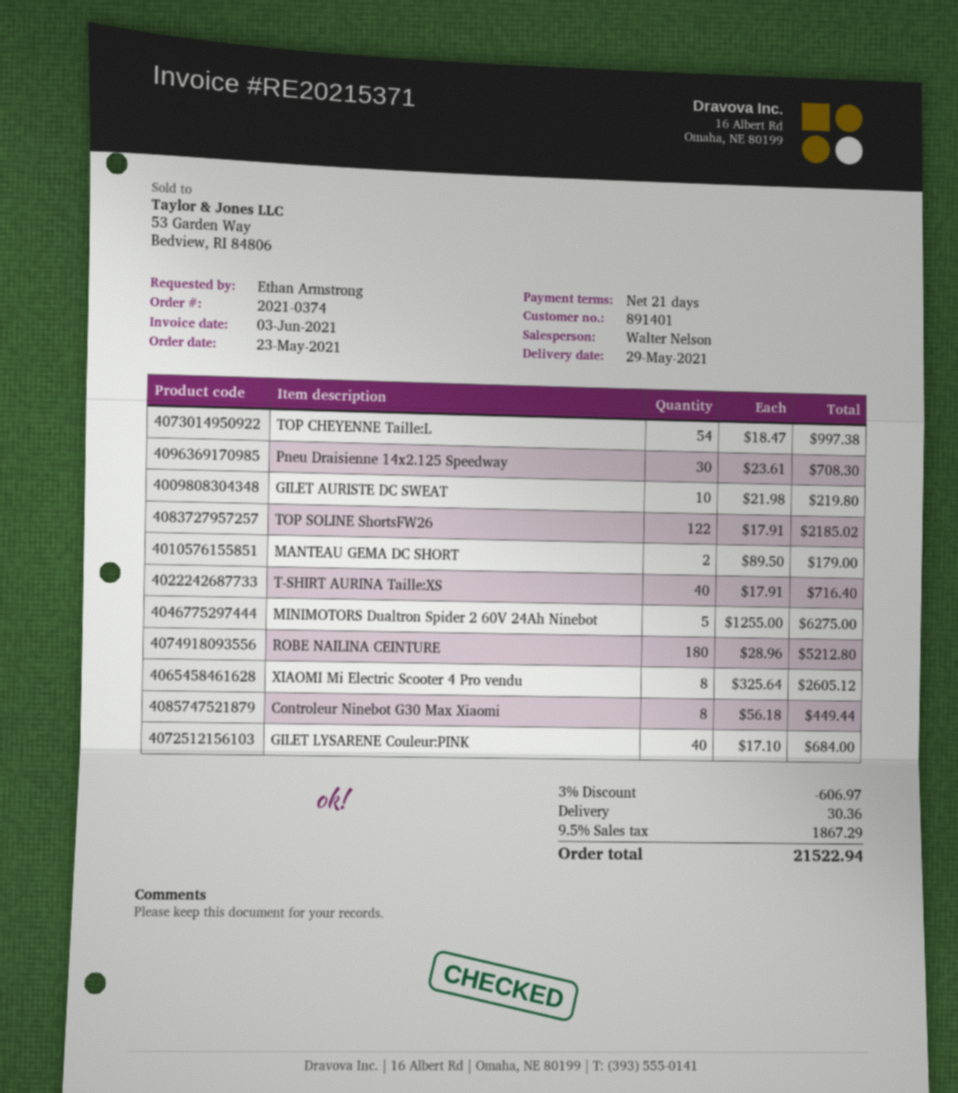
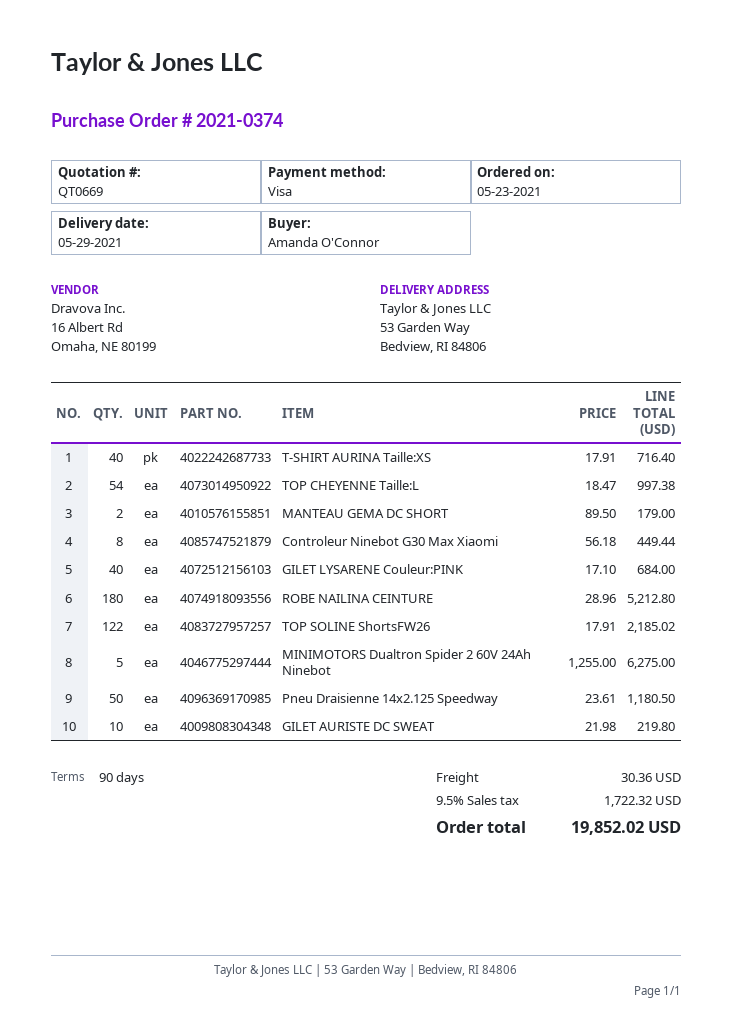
payment terms: 21 days -> 90 days
ordered by: Ethan Armstrong -> Amanda O'Connor
Pneu Draisienne 14x2.125 Speedway: 30 x 23.61 = 708.30 -> 50 x 23.61 = 1180.50
XIAOMI Mi Electric Scooter 4 Pro vendu: 8 x 325.64 = 2605.12 -> none
discount: 3% = 606.97 -> none
tax: 9.5% = 1867.29 -> 9.5% = 1722.32
total: 21522.94 -> 19852.02

